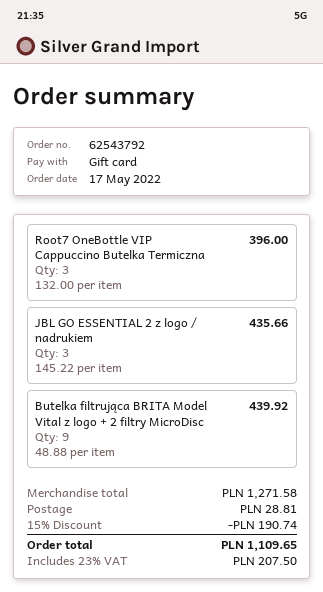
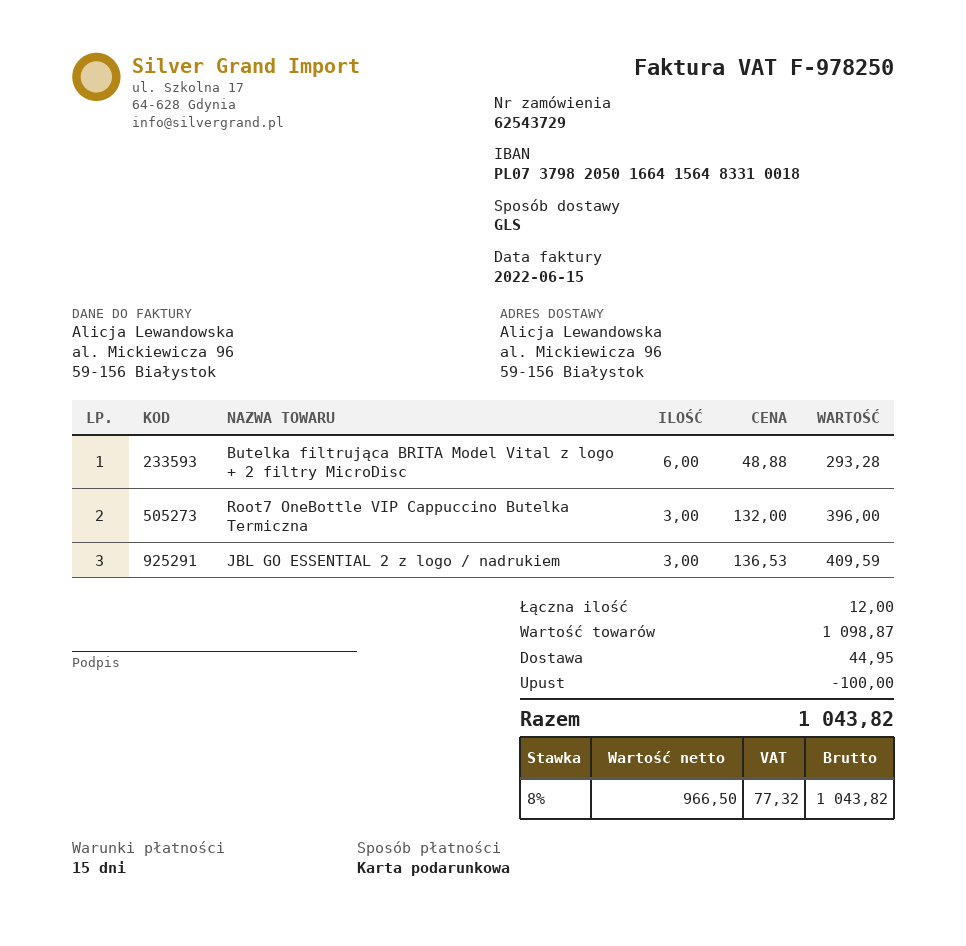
order number: 62543792 -> 62543729
JBL GO ESSENTIAL 2 z logo / nadrukiem: 3 x 145.22 = 435.66 -> 3 x 136.53 = 409.59
Butelka filtrująca BRITA Model Vital z logo + 2 filtry MicroDisc: 9 x 48.88 = 439.92 -> 6 x 48.88 = 293.28
subtotal: 1271.58 -> 1098.87
discount: 190.74 -> 100.00
shipping: 28.81 -> 44.95
tax: 23% = 207.50 -> 8% = 77.32
total: 1109.65 -> 1043.82

